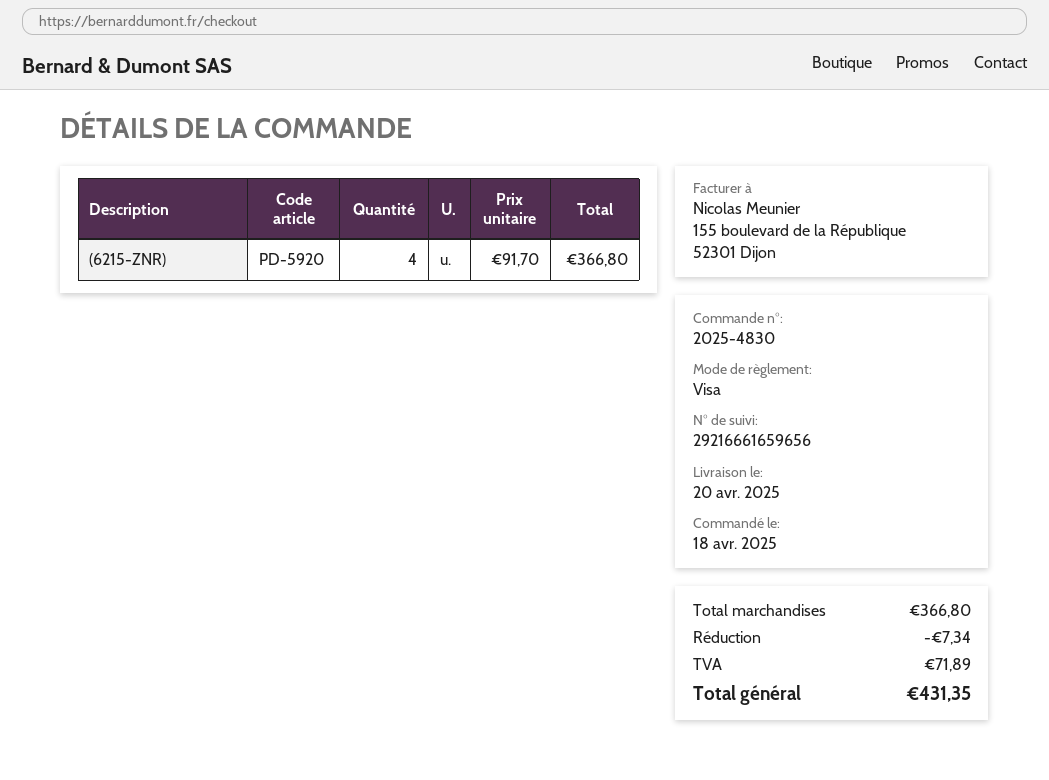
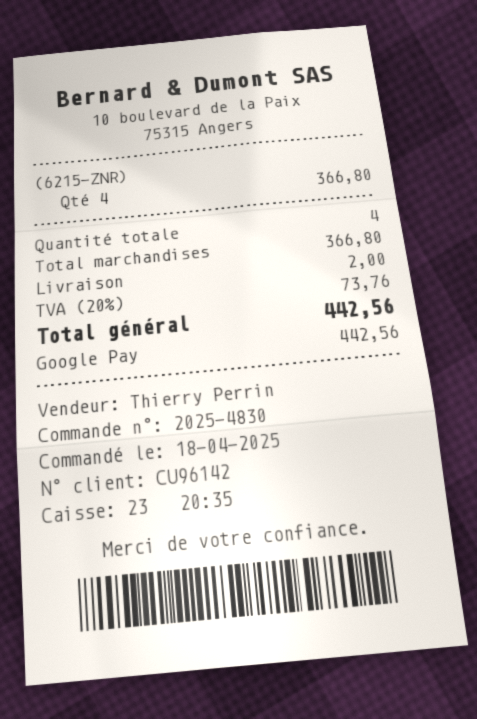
payment method: Visa -> Google Pay
discount: 7.34 -> none
shipping: none -> 2.00
tax: 71.89 -> 73.76
total: 431.35 -> 442.56

